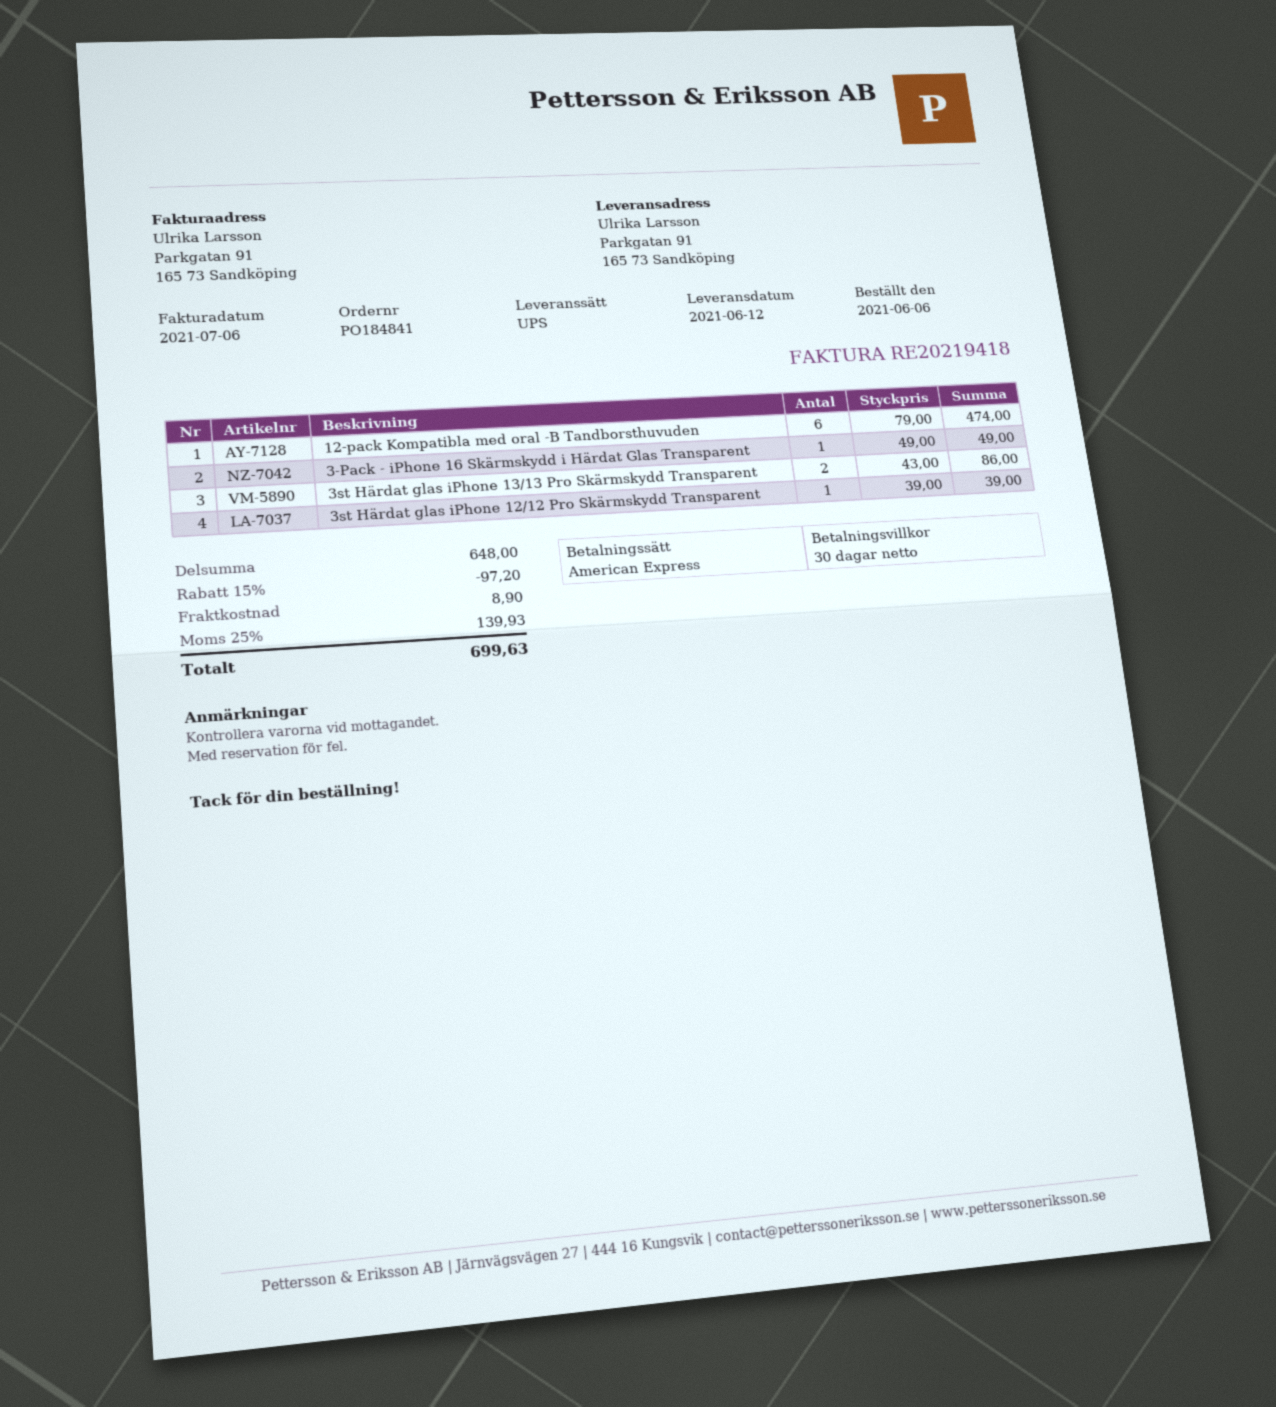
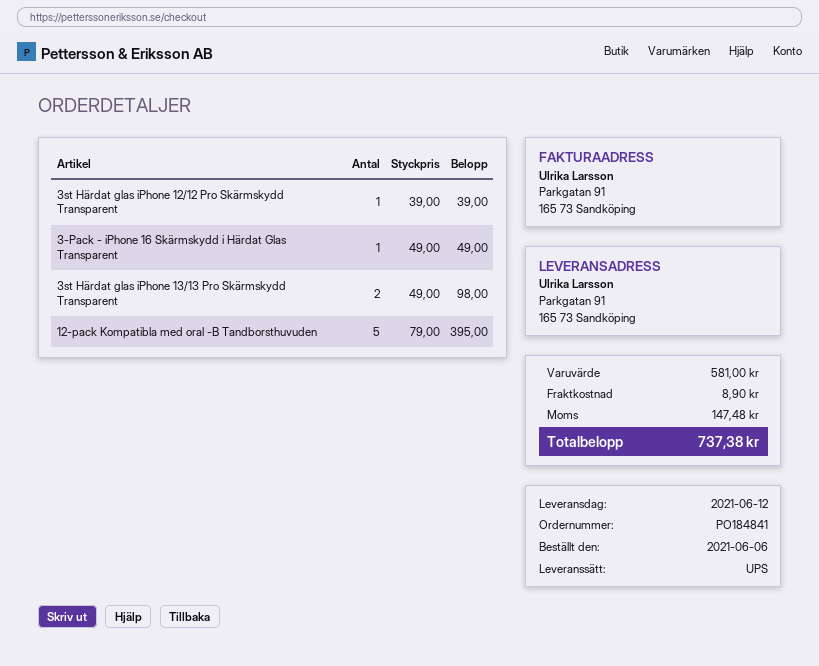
12-pack Kompatibla med oral -B Tandborsthuvuden: 6 x 79.00 = 474.00 -> 5 x 79.00 = 395.00
3st Härdat glas iPhone 13/13 Pro Skärmskydd Transparent: 2 x 43.00 = 86.00 -> 2 x 49.00 = 98.00
subtotal: 648.00 -> 581.00
discount: 15% = 97.20 -> none
tax: 139.93 -> 147.48
total: 699.63 -> 737.38

